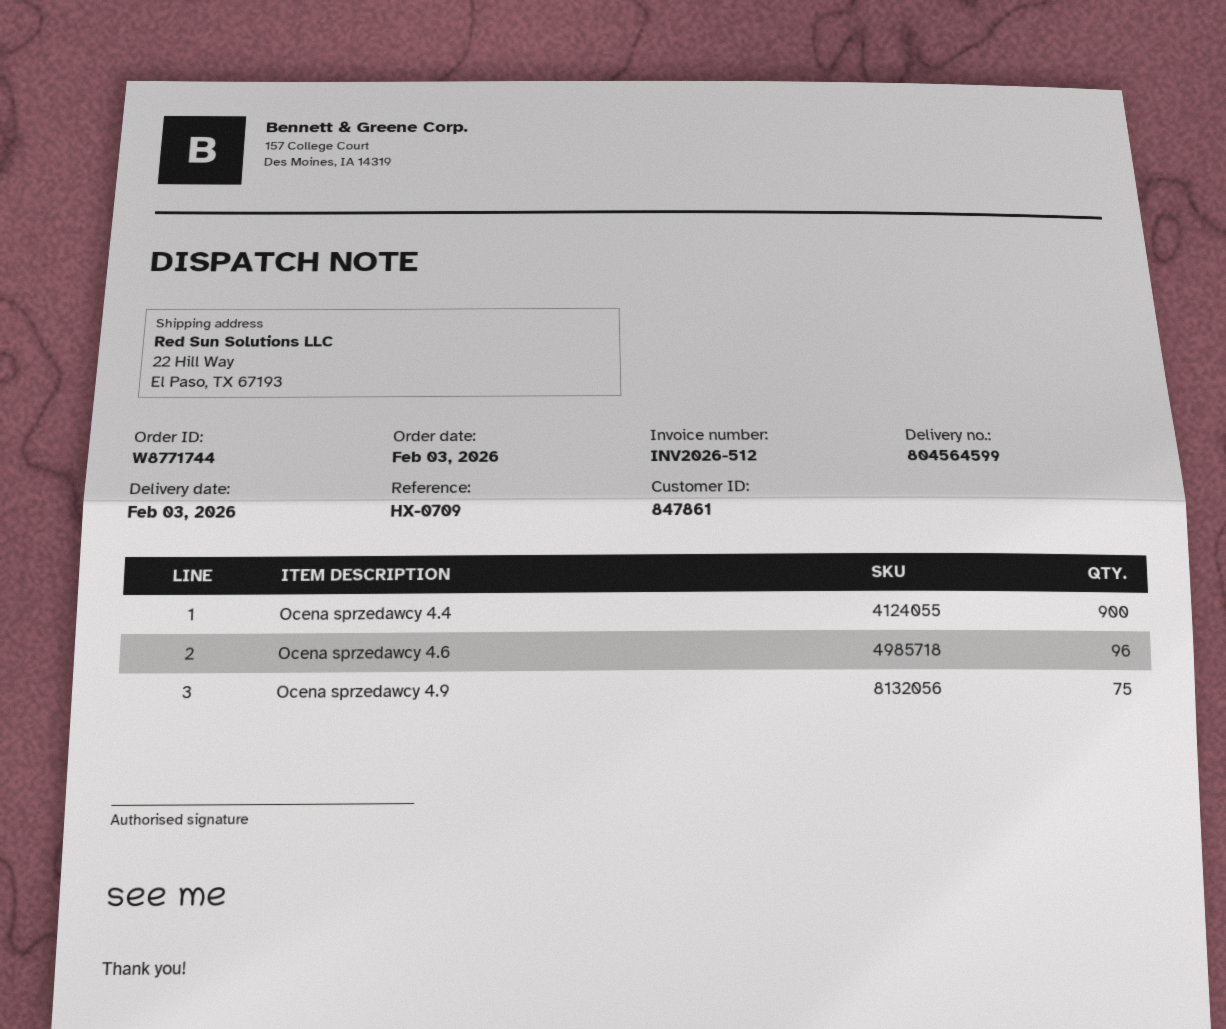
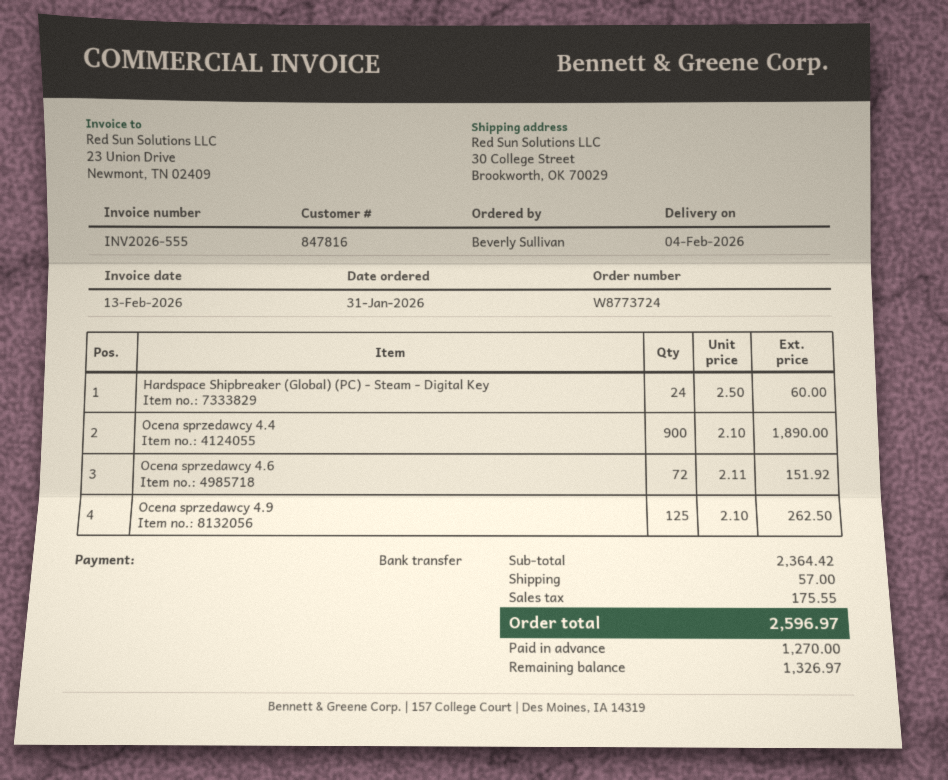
order number: W8771744 -> W8773724
order date: 2026-02-03 -> 2026-01-31
delivery date: 2026-02-03 -> 2026-02-04
invoice number: INV2026-512 -> INV2026-555
customer number: 847861 -> 847816
ship to: 22 Hill Way, El Paso, TX 67193 -> 30 College Street, Brookworth, OK 70029
Ocena sprzedawcy 4.6: 96 -> 72
Ocena sprzedawcy 4.9: 75 -> 125
Hardspace Shipbreaker (Global) (PC) - Steam - Digital Key: none -> 24

